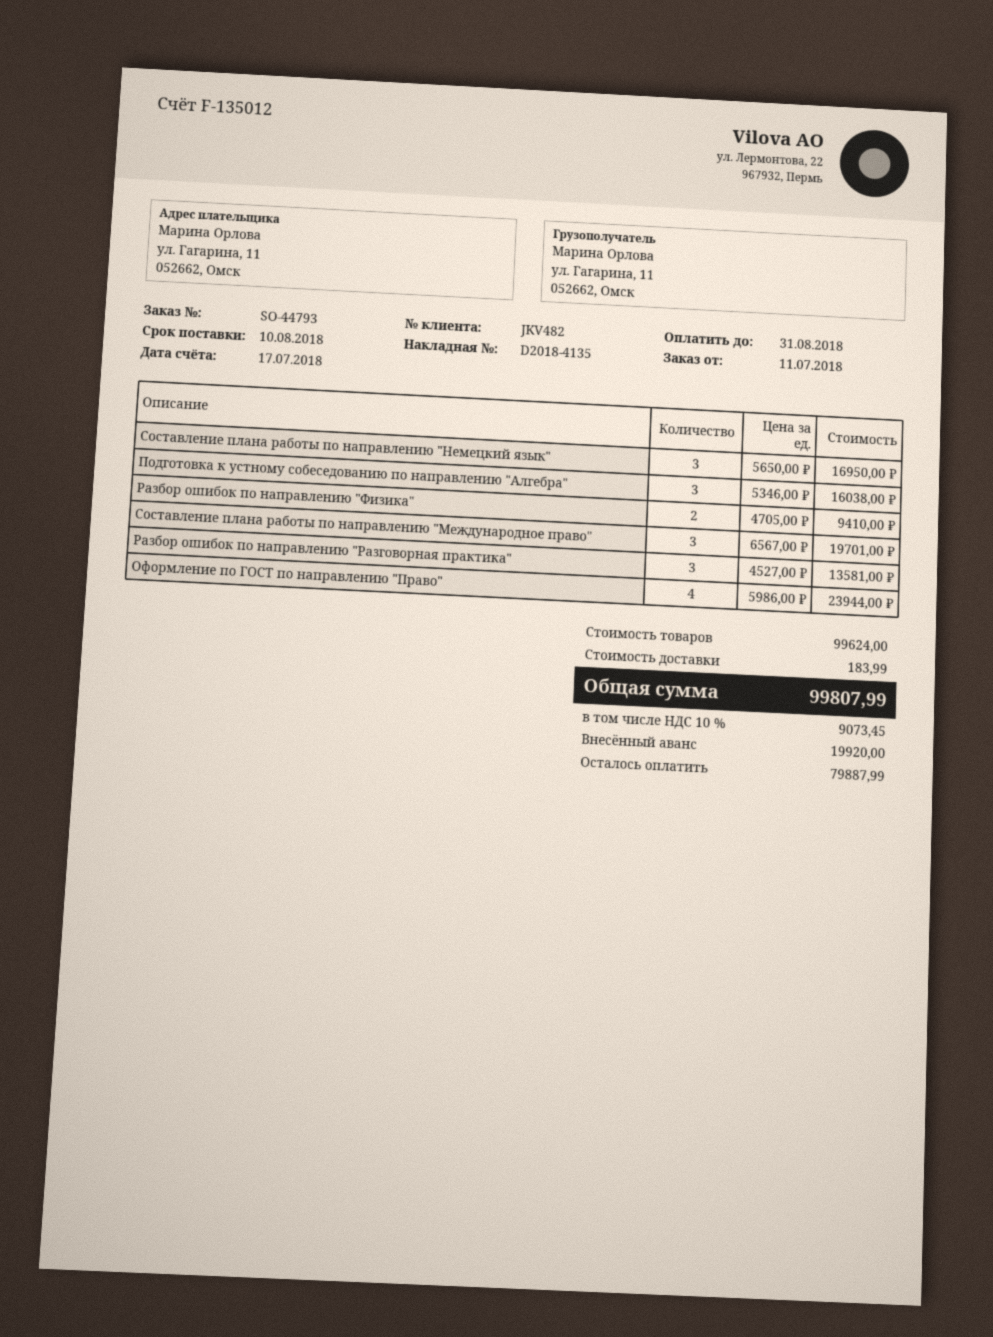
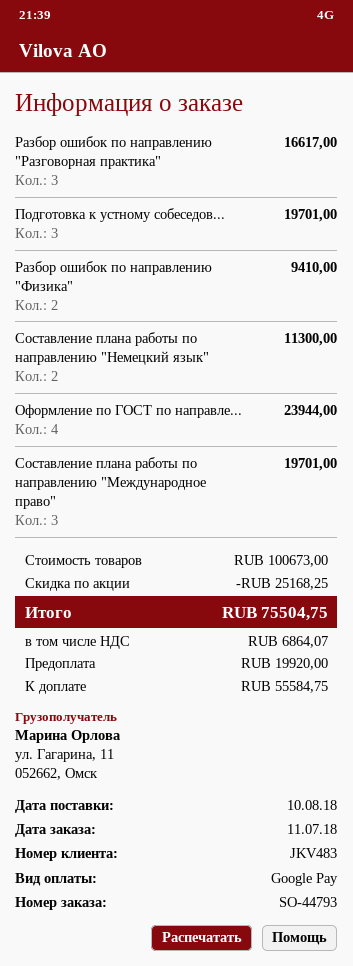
customer number: JKV482 -> JKV483
Составление плана работы по направлению "Немецкий язык": 3 for 16950.00 -> 2 for 11300.00
Подготовка к устному собеседованию по направлению "Алгебра": 3 for 16038.00 -> 3 for 19701.00
Разбор ошибок по направлению "Разговорная практика": 3 for 13581.00 -> 3 for 16617.00
subtotal: 99624.00 -> 100673.00
discount: none -> 25168.25
shipping: 183.99 -> none
tax: 9073.45 -> 6864.07
total: 99807.99 -> 75504.75
balance: 79887.99 -> 55584.75

